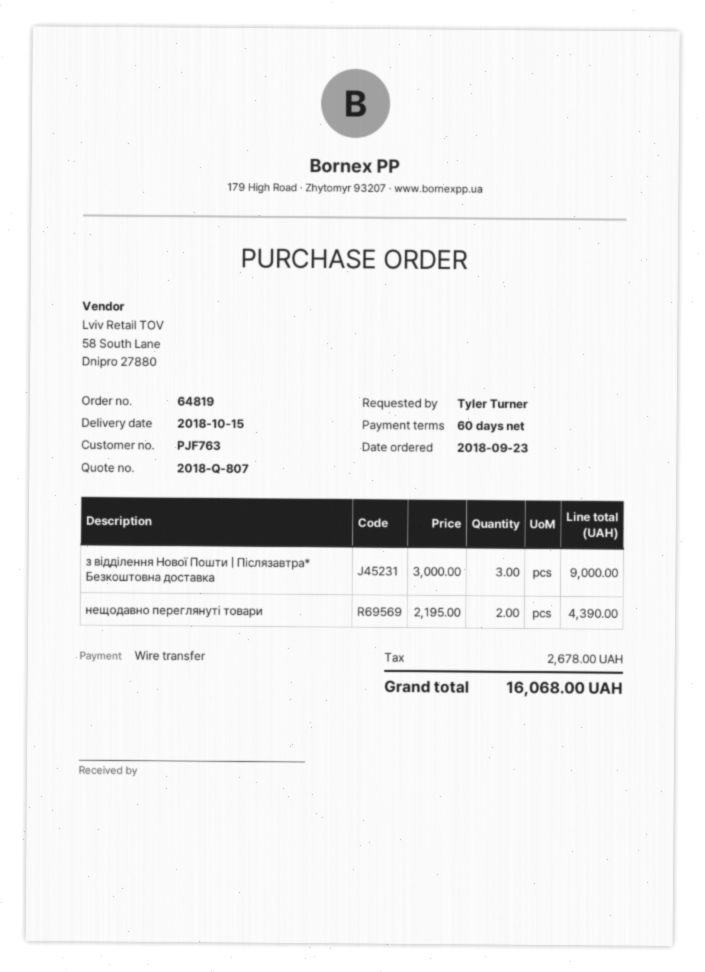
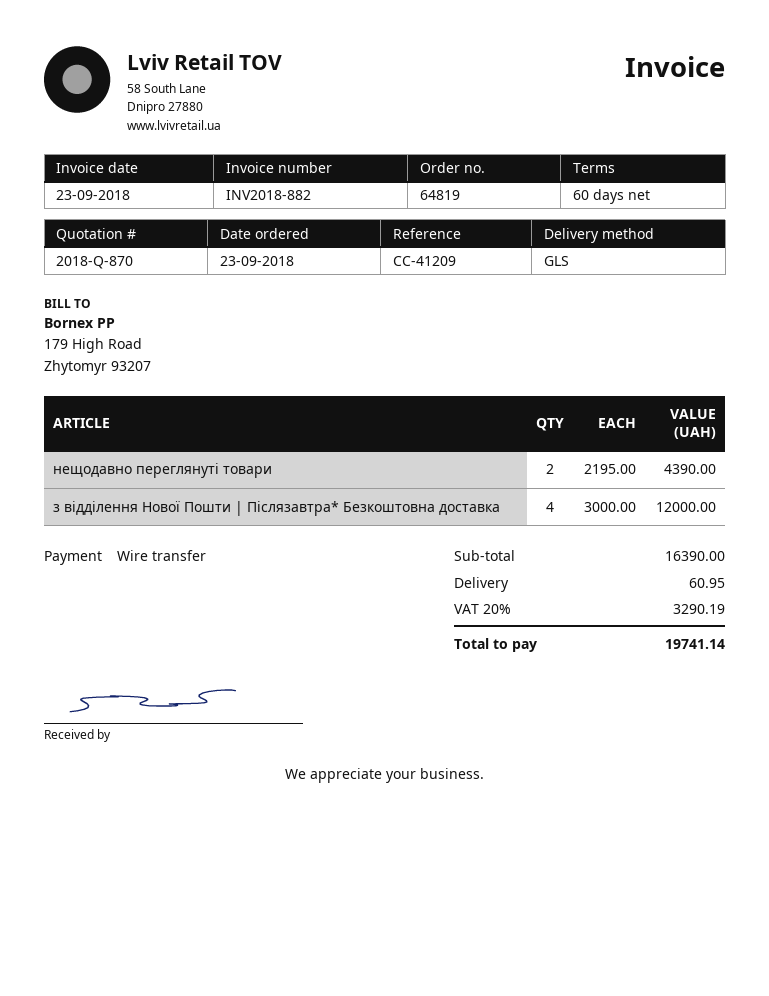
quote number: 2018-Q-807 -> 2018-Q-870
з відділення Нової Пошти | Післязавтра* Безкоштовна доставка: 3 x 3000.00 = 9000.00 -> 4 x 3000.00 = 12000.00
shipping: none -> 60.95
tax: 2678.00 -> 3290.19
total: 16068.00 -> 19741.14

